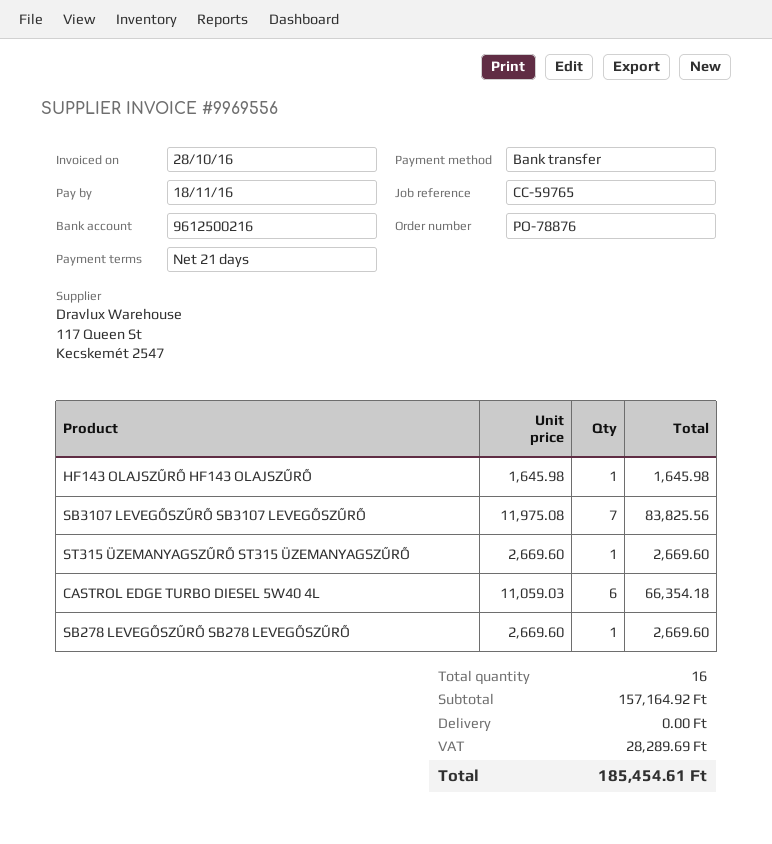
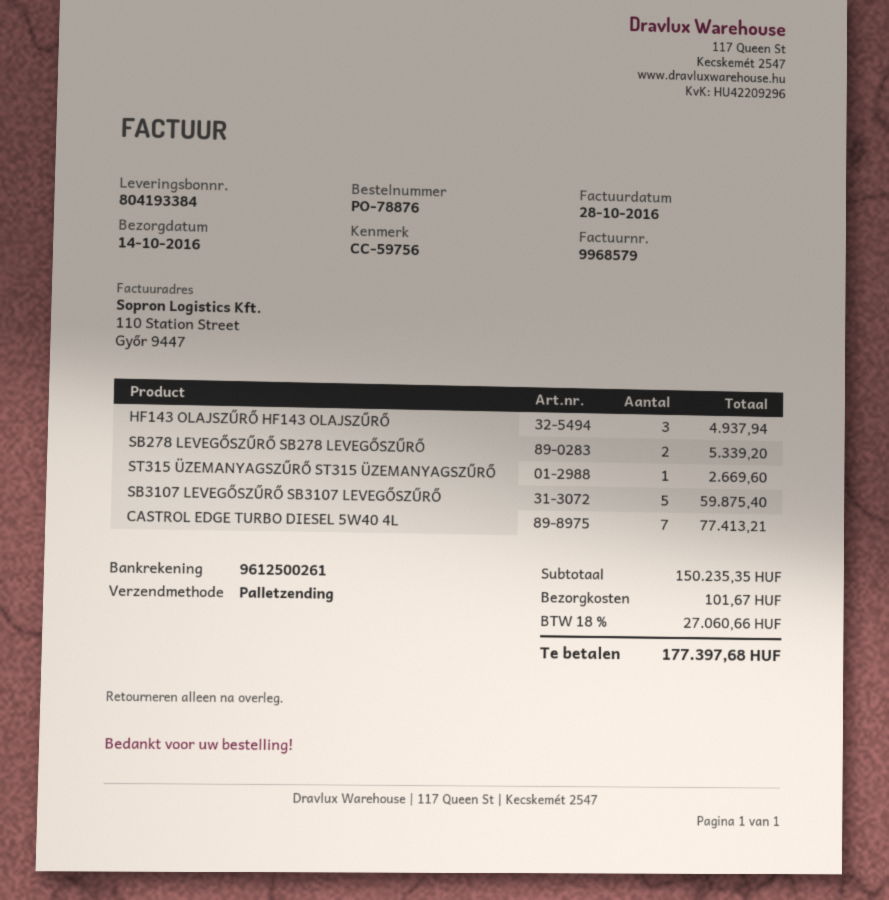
invoice number: 9969556 -> 9968579
reference: CC-59765 -> CC-59756
bank account: 9612500216 -> 9612500261
HF143 OLAJSZŰRŐ HF143 OLAJSZŰRŐ: 1 for 1645.98 -> 3 for 4937.94
SB3107 LEVEGŐSZŰRŐ SB3107 LEVEGŐSZŰRŐ: 7 for 83825.56 -> 5 for 59875.40
CASTROL EDGE TURBO DIESEL 5W40 4L: 6 for 66354.18 -> 7 for 77413.21
SB278 LEVEGŐSZŰRŐ SB278 LEVEGŐSZŰRŐ: 1 for 2669.60 -> 2 for 5339.20
subtotal: 157164.92 -> 150235.35
shipping: 0.00 -> 101.67
tax: 28289.69 -> 27060.66
total: 185454.61 -> 177397.68

